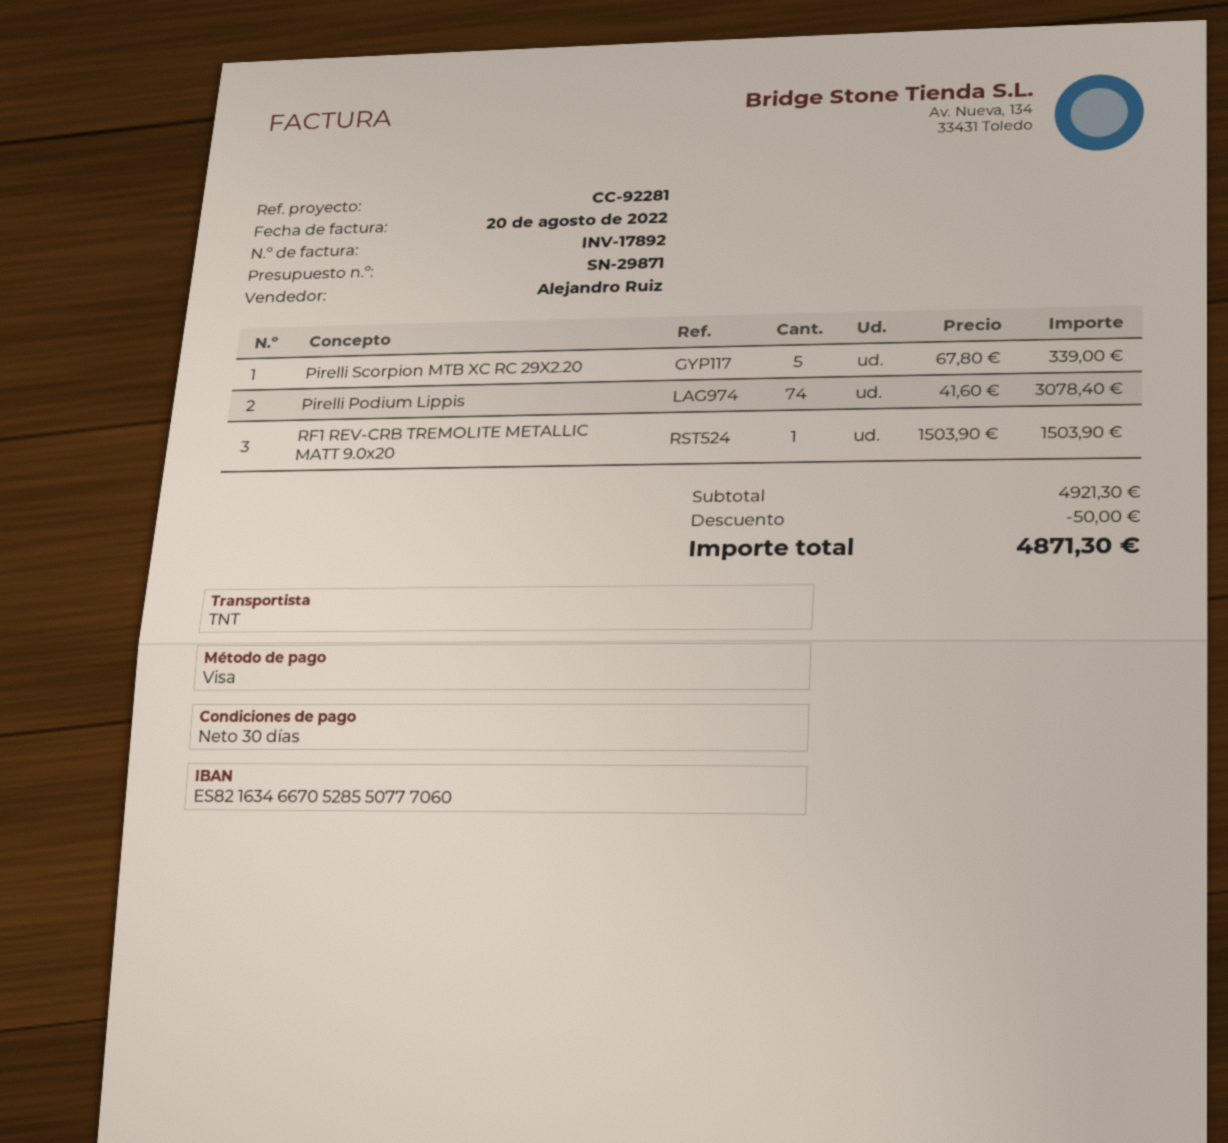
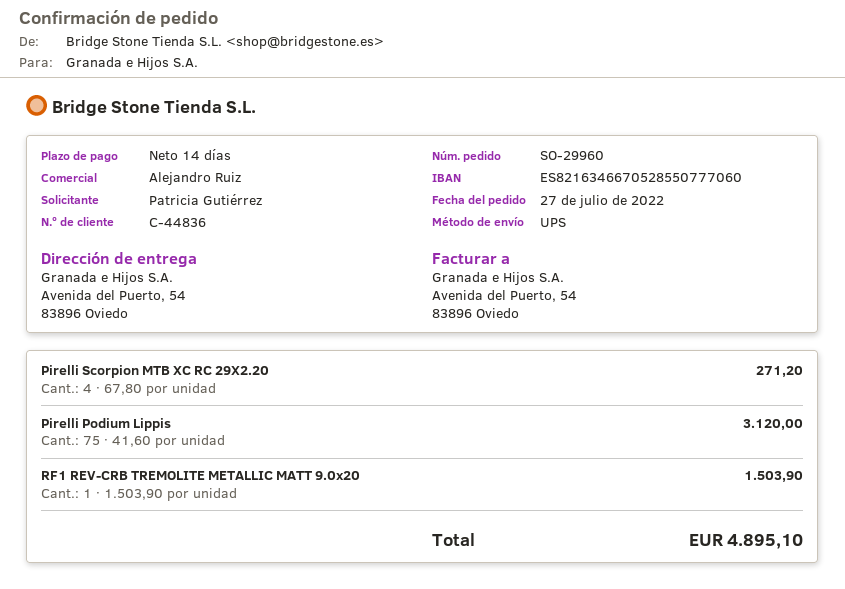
payment terms: 30 days -> 14 days
shipping method: TNT -> UPS
Pirelli Scorpion MTB XC RC 29X2.20: 5 x 67.80 = 339.00 -> 4 x 67.80 = 271.20
Pirelli Podium Lippis: 74 x 41.60 = 3078.40 -> 75 x 41.60 = 3120.00
discount: 50.00 -> none
total: 4871.30 -> 4895.10

